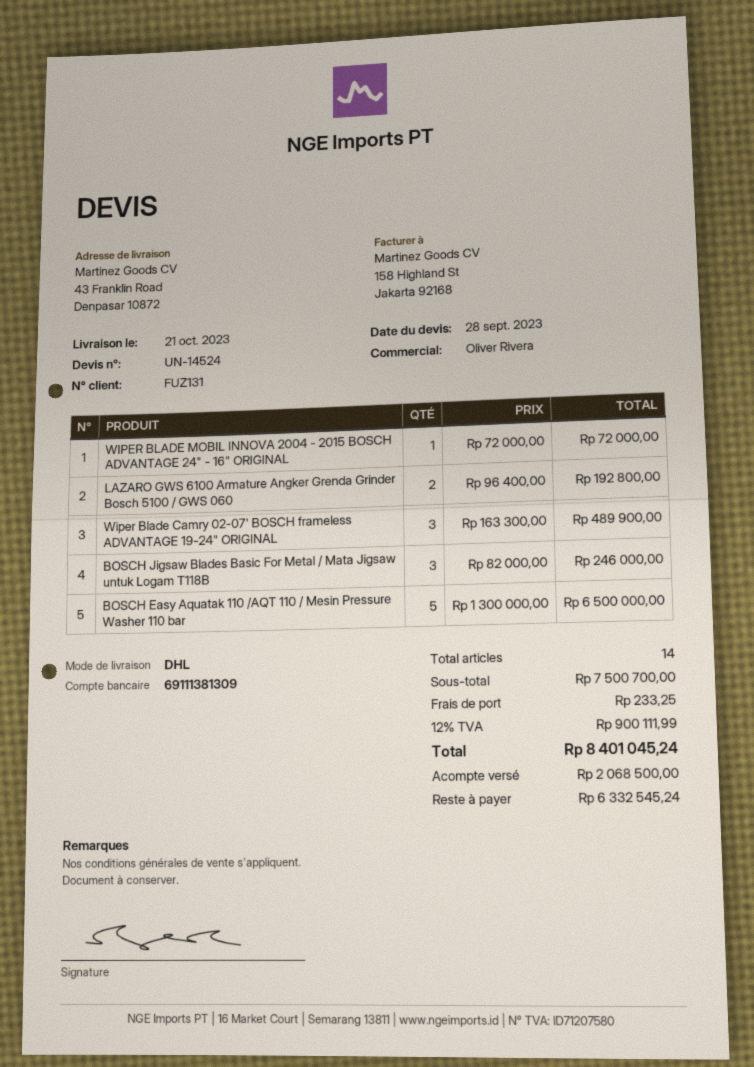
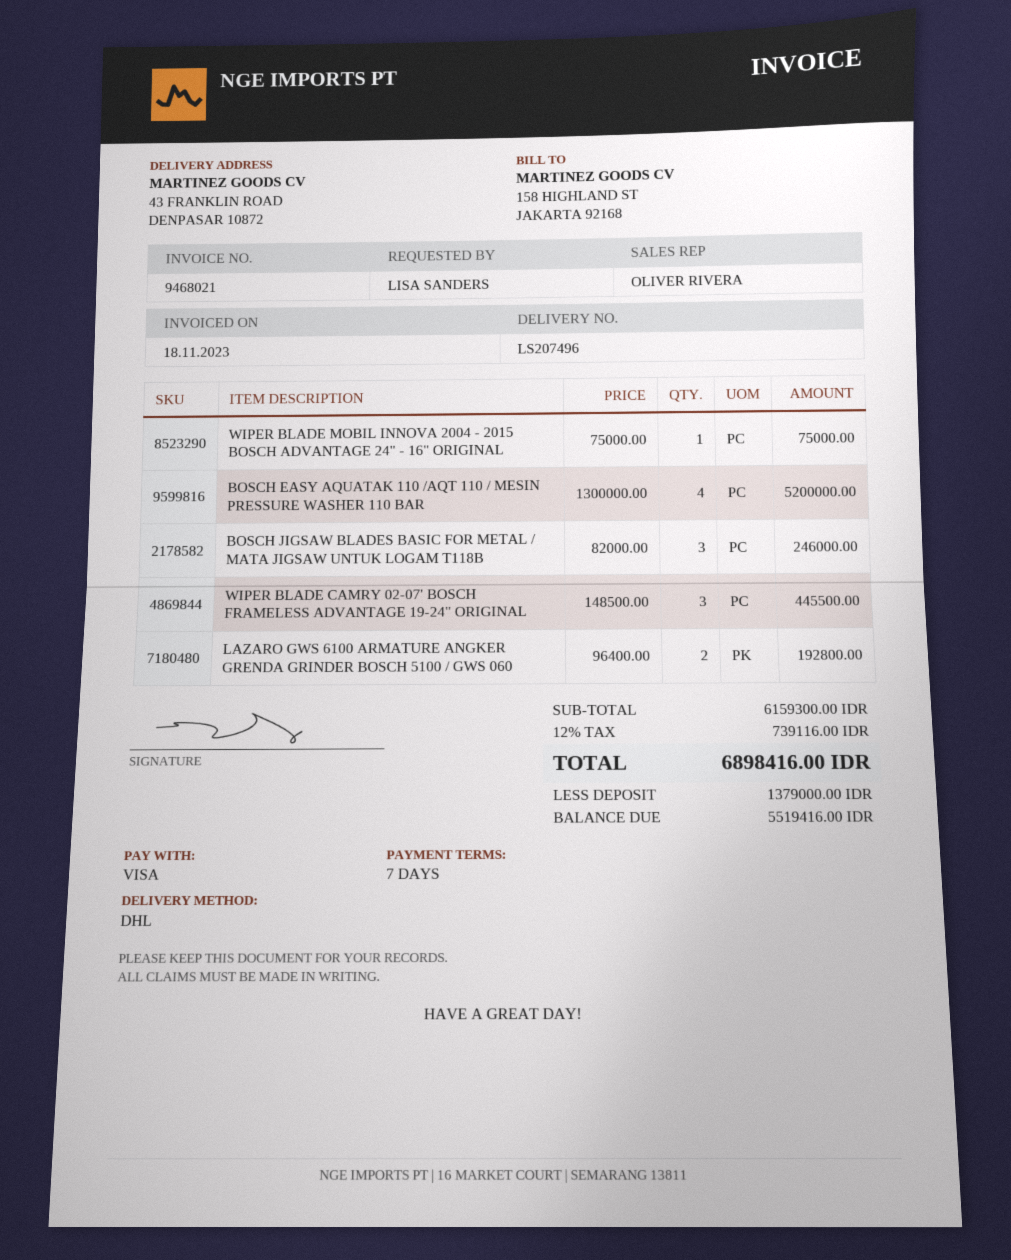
WIPER BLADE MOBIL INNOVA 2004 - 2015 BOSCH ADVANTAGE 24" - 16" ORIGINAL: 1 x 72000.00 = 72000.00 -> 1 x 75000.00 = 75000.00
Wiper Blade Camry 02-07' BOSCH frameless ADVANTAGE 19-24" ORIGINAL: 3 x 163300.00 = 489900.00 -> 3 x 148500.00 = 445500.00
BOSCH Easy Aquatak 110 /AQT 110 / Mesin Pressure Washer 110 bar: 5 x 1300000.00 = 6500000.00 -> 4 x 1300000.00 = 5200000.00
subtotal: 7500700.00 -> 6159300.00
shipping: 233.25 -> none
tax: 12% = 900111.99 -> 12% = 739116.00
total: 8401045.24 -> 6898416.00
deposit: 2068500.00 -> 1379000.00
balance: 6332545.24 -> 5519416.00

